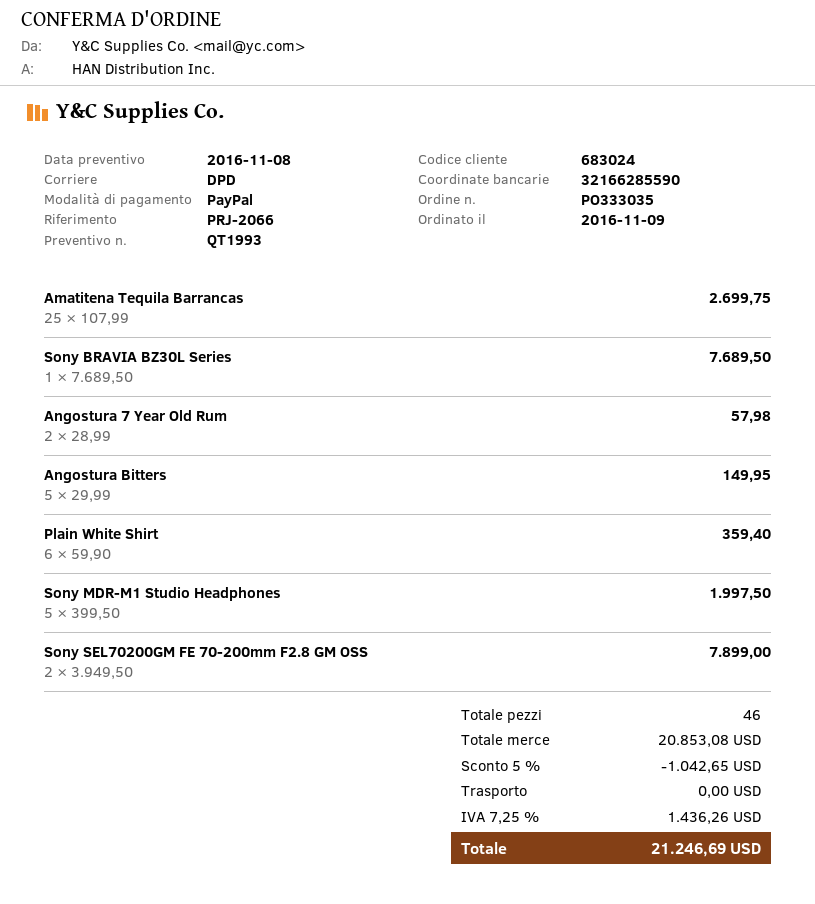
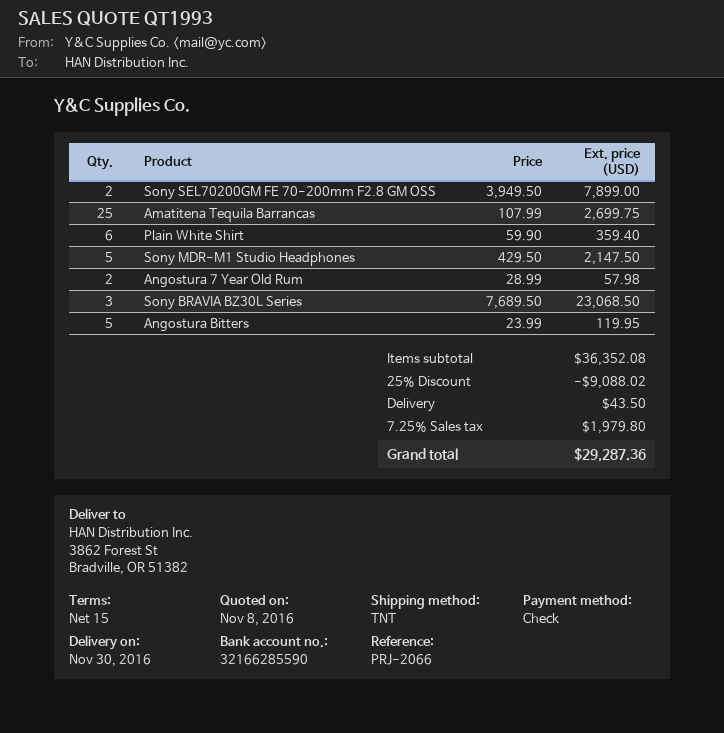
payment method: PayPal -> cheque
shipping method: DPD -> TNT
Sony BRAVIA BZ30L Series: 1 x 7689.50 = 7689.50 -> 3 x 7689.50 = 23068.50
Angostura Bitters: 5 x 29.99 = 149.95 -> 5 x 23.99 = 119.95
Sony MDR-M1 Studio Headphones: 5 x 399.50 = 1997.50 -> 5 x 429.50 = 2147.50
subtotal: 20853.08 -> 36352.08
discount: 5% = 1042.65 -> 25% = 9088.02
shipping: 0.00 -> 43.50
tax: 7.25% = 1436.26 -> 7.25% = 1979.80
total: 21246.69 -> 29287.36

